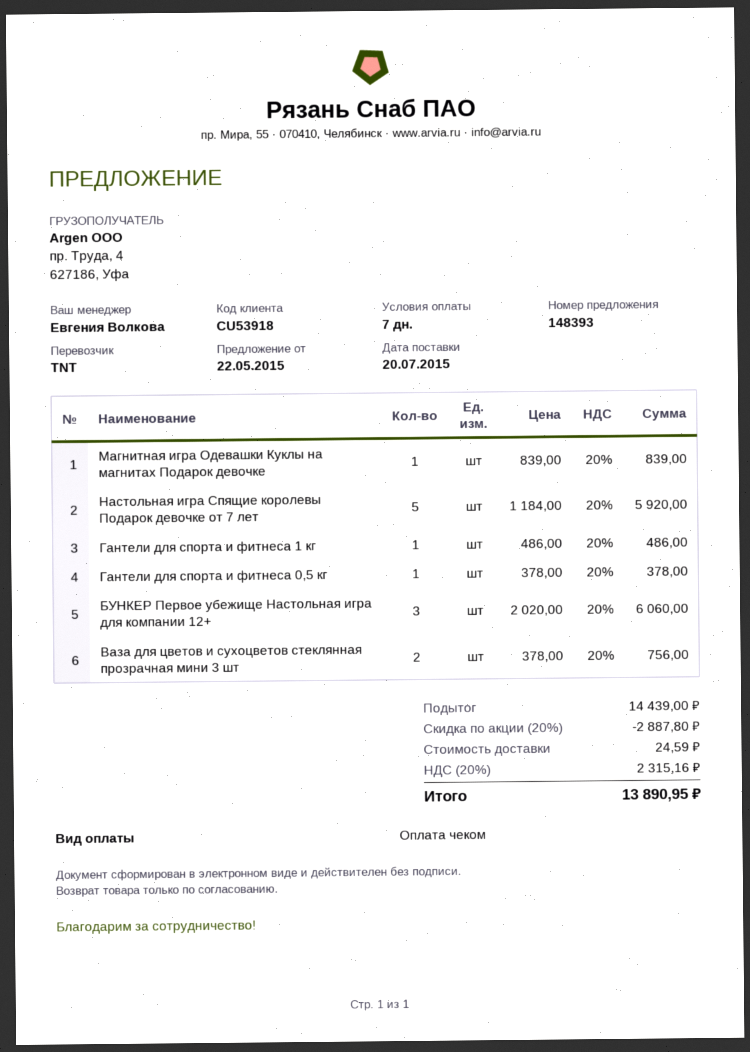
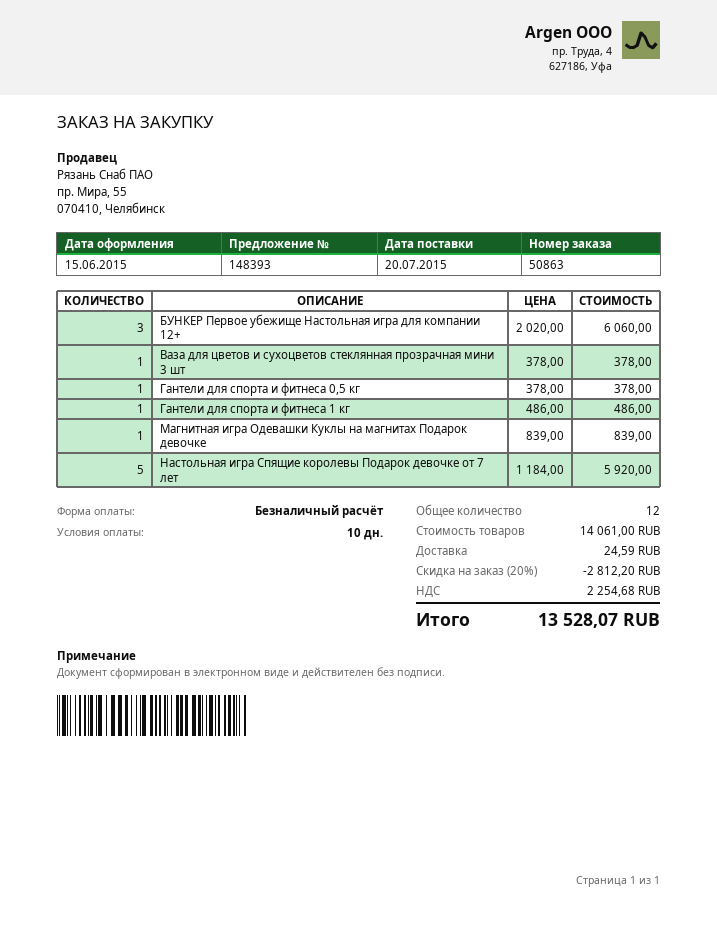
payment terms: 7 days -> 10 days
payment method: cheque -> bank transfer
Ваза для цветов и сухоцветов стеклянная прозрачная мини 3 шт: 2 x 378.00 = 756.00 -> 1 x 378.00 = 378.00
subtotal: 14439.00 -> 14061.00
discount: 20% = 2887.80 -> 20% = 2812.20
tax: 2315.16 -> 2254.68
total: 13890.95 -> 13528.07

